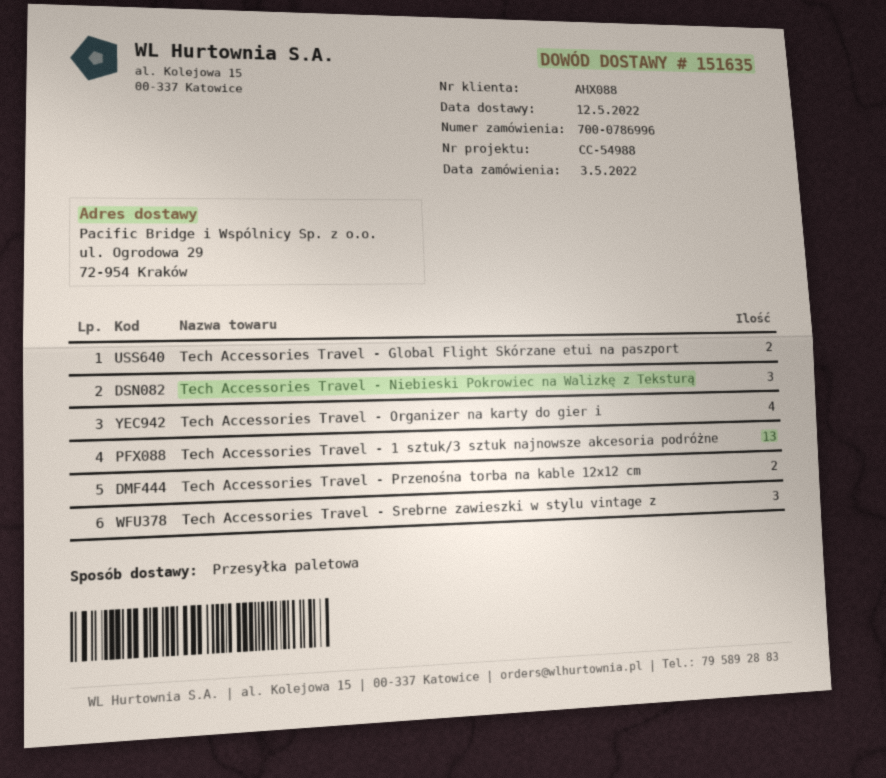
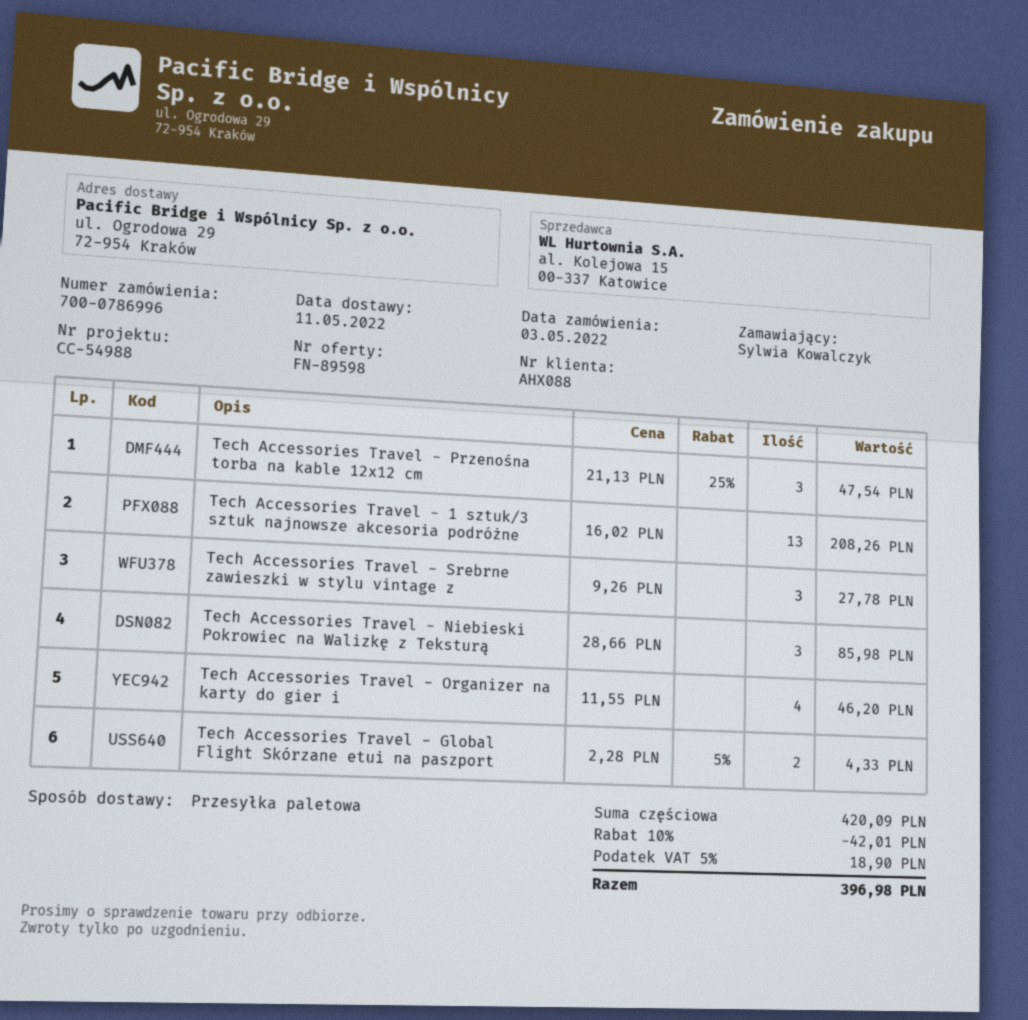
delivery date: 2022-05-12 -> 2022-05-11
Tech Accessories Travel - Przenośna torba na kable 12x12 cm: 2 -> 3

